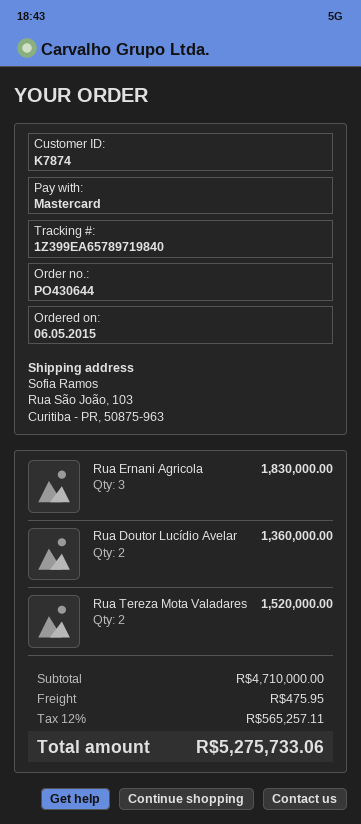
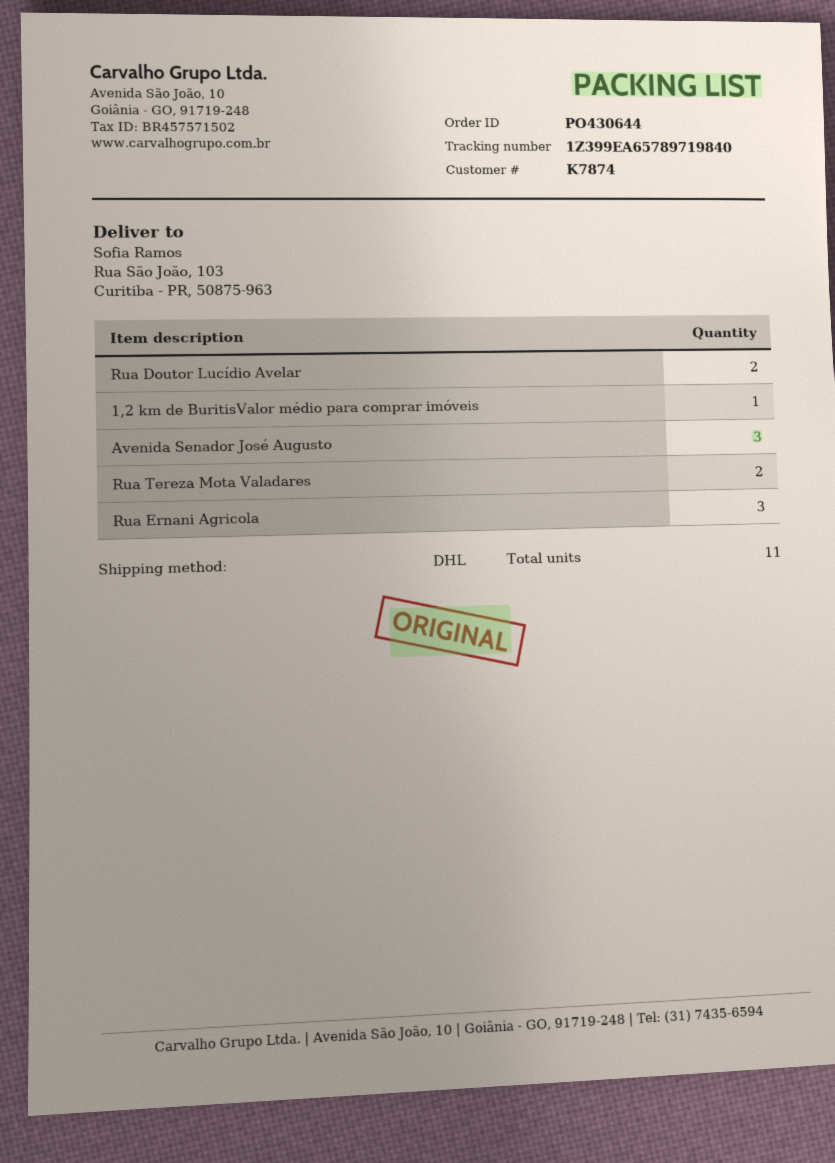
1,2 km de BuritisValor médio para comprar imóveis: none -> 1
Avenida Senador José Augusto: none -> 3

